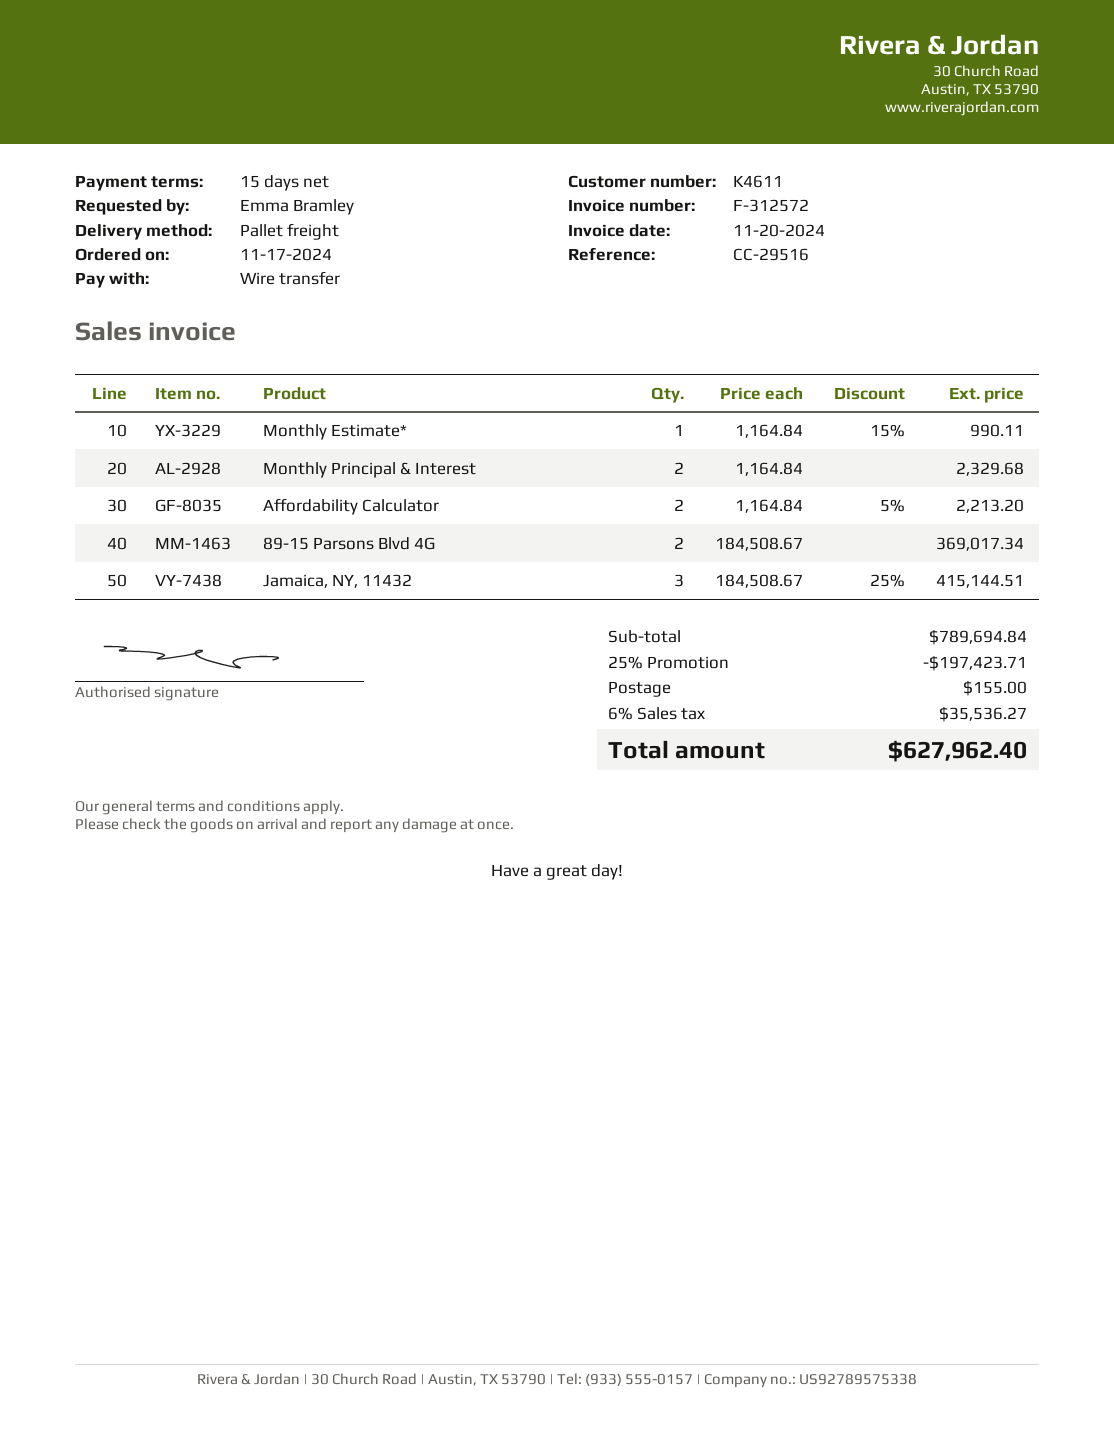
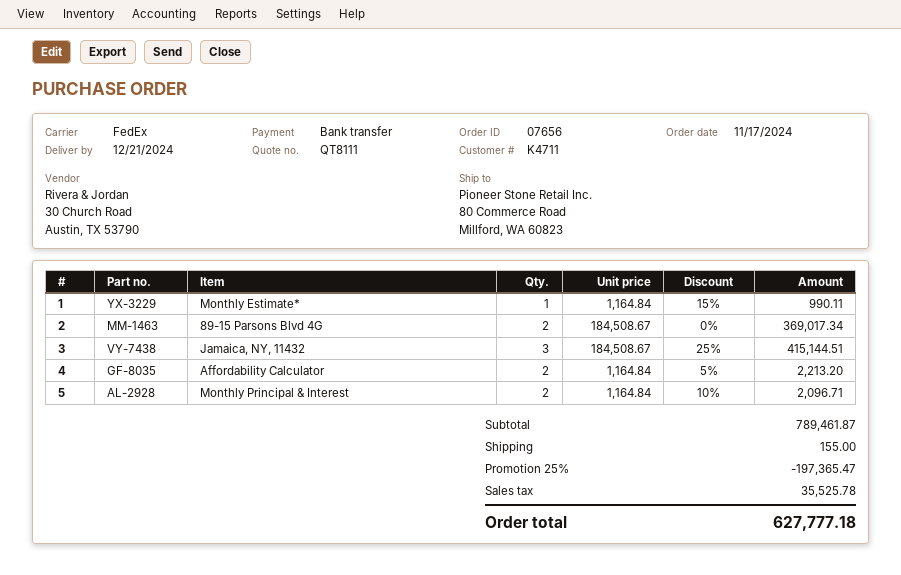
customer number: K4611 -> K4711
shipping method: pallet freight -> FedEx
Monthly Principal & Interest: 2 x 1164.84 = 2329.68 -> 2 x 1164.84 - 10% = 2096.71
subtotal: 789694.84 -> 789461.87
discount: 25% = 197423.71 -> 25% = 197365.47
tax: 35536.27 -> 35525.78
total: 627962.40 -> 627777.18

